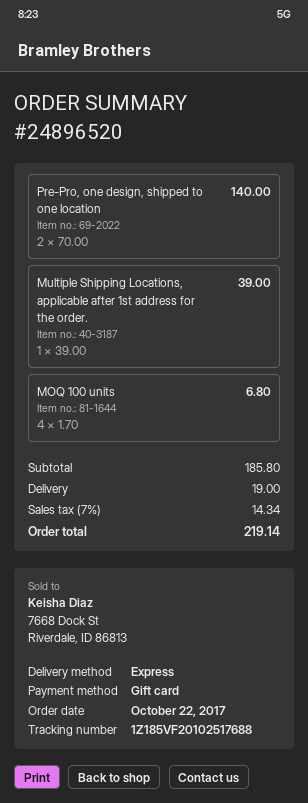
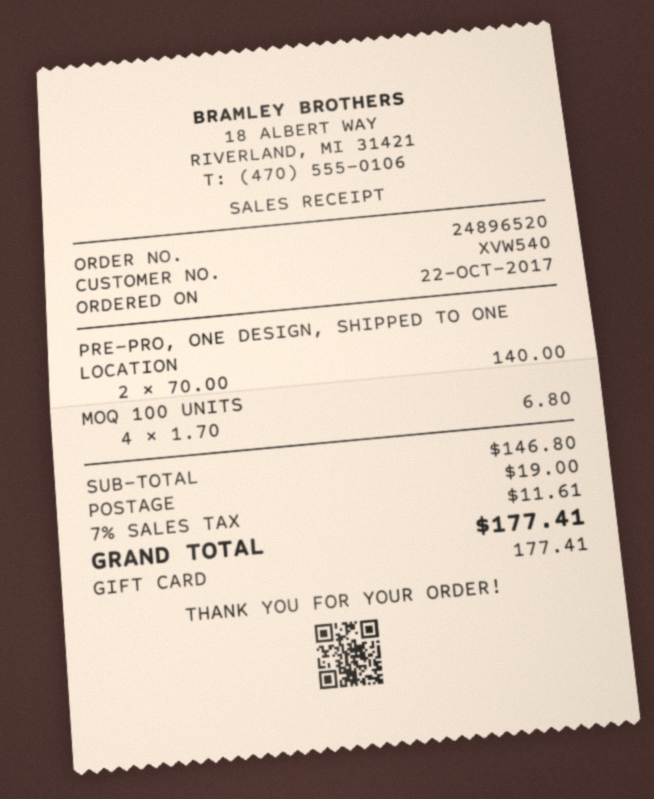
Multiple Shipping Locations, applicable after 1st address for the order.: 1 x 39.00 = 39.00 -> none
subtotal: 185.80 -> 146.80
tax: 7% = 14.34 -> 7% = 11.61
total: 219.14 -> 177.41

